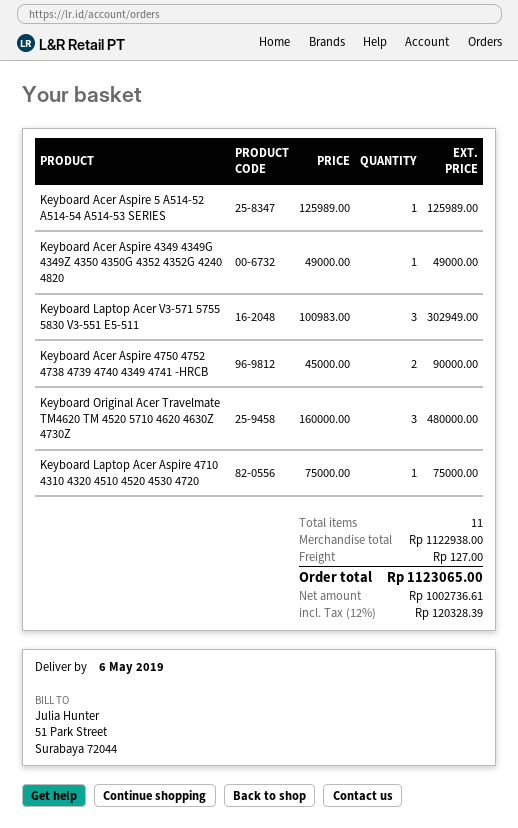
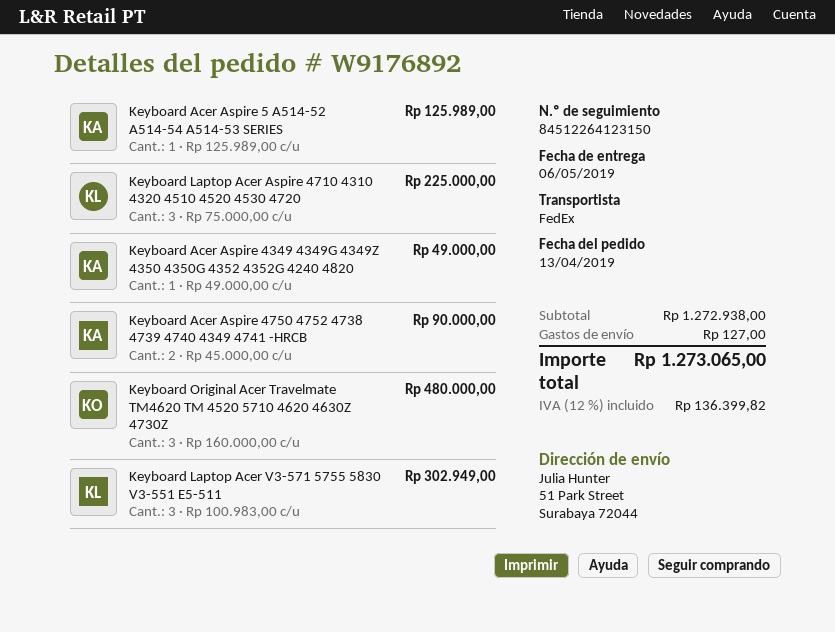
Keyboard Laptop Acer Aspire 4710 4310 4320 4510 4520 4530 4720: 1 x 75000.00 = 75000.00 -> 3 x 75000.00 = 225000.00
subtotal: 1122938.00 -> 1272938.00
tax: 12% = 120328.39 -> 12% = 136399.82
total: 1123065.00 -> 1273065.00

